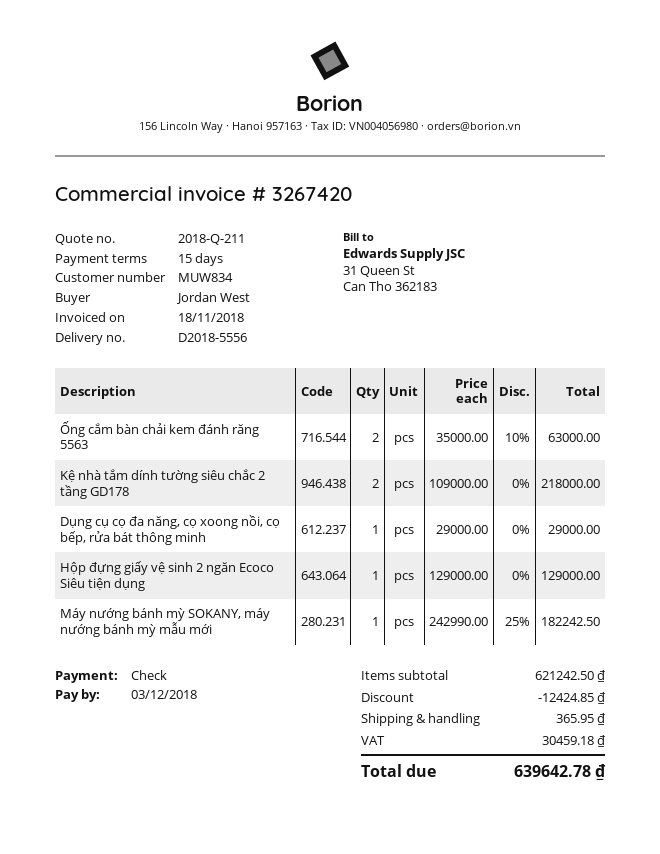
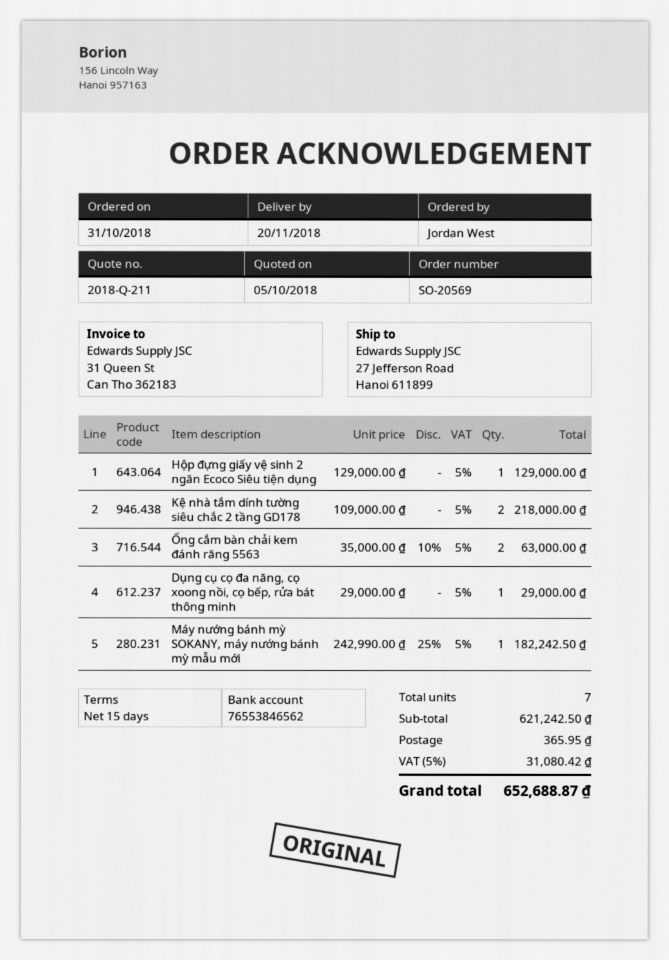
discount: 12424.85 -> none
tax: 30459.18 -> 31080.42
total: 639642.78 -> 652688.87

